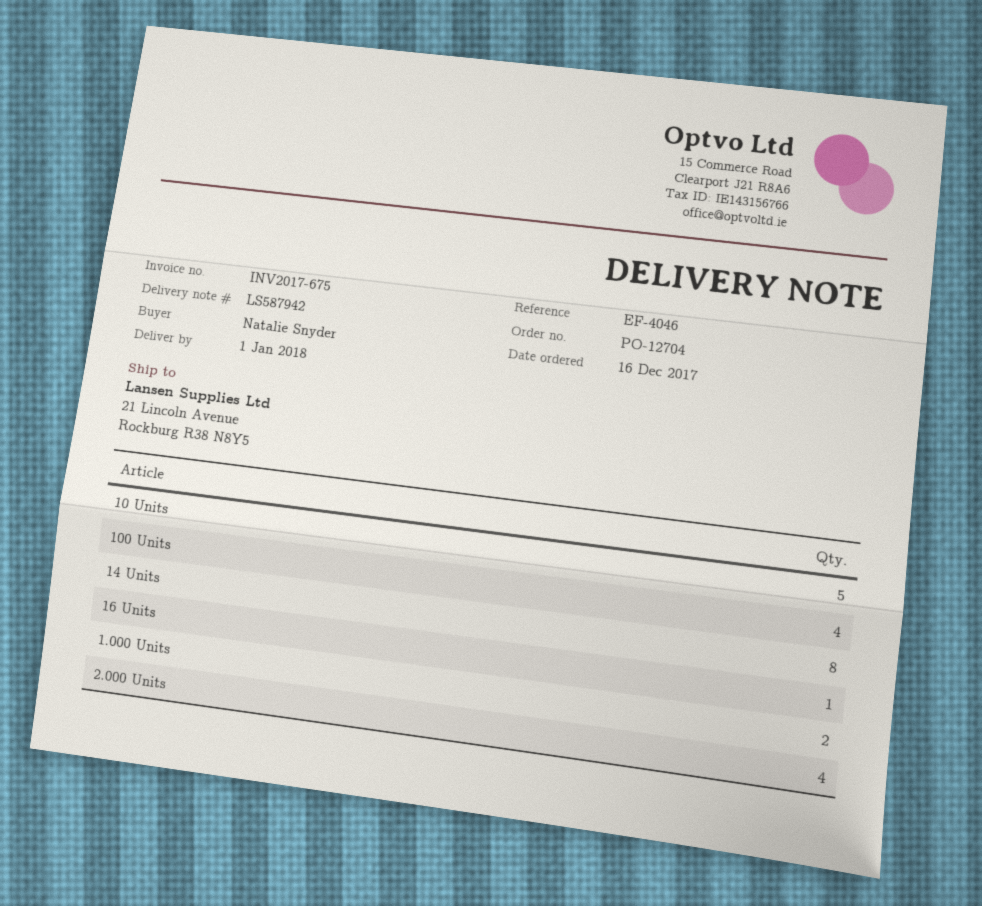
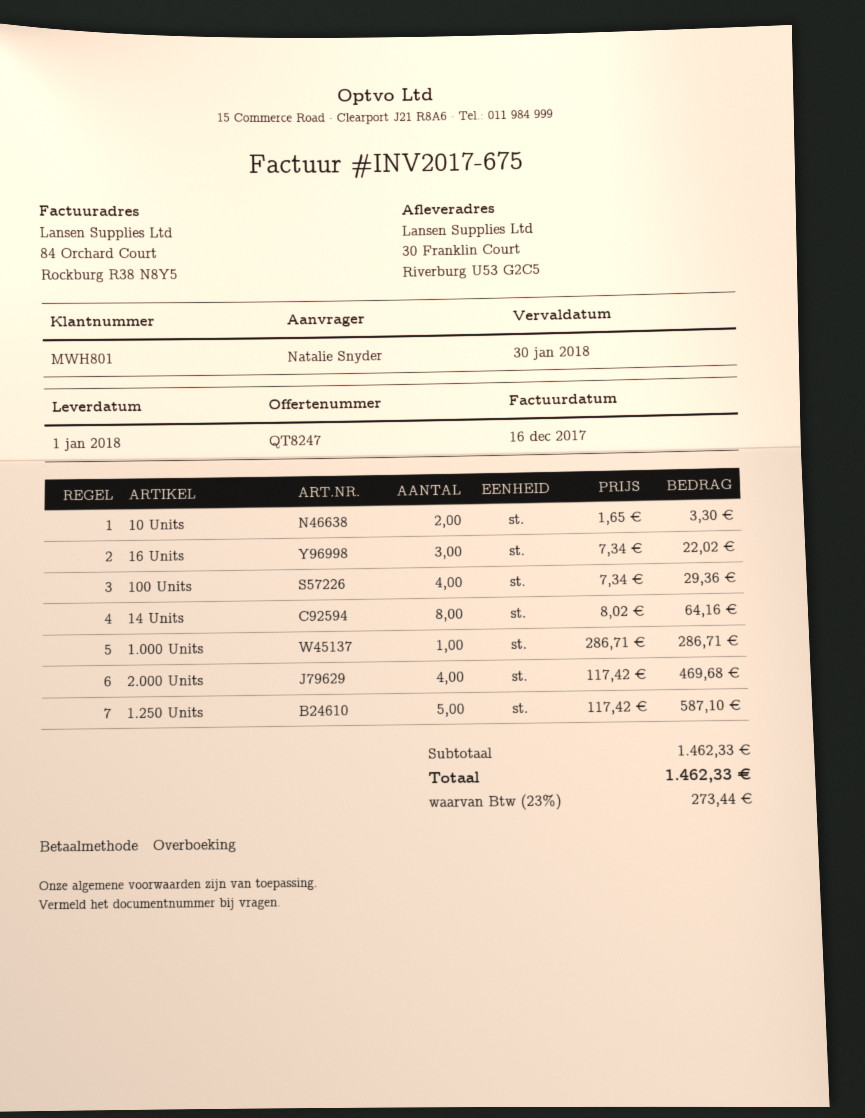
ship to: 21 Lincoln Avenue, Rockburg R38 N8Y5 -> 30 Franklin Court, Riverburg U53 G2C5
10 Units: 5 -> 2
16 Units: 1 -> 3
1.000 Units: 2 -> 1
1.250 Units: none -> 5

